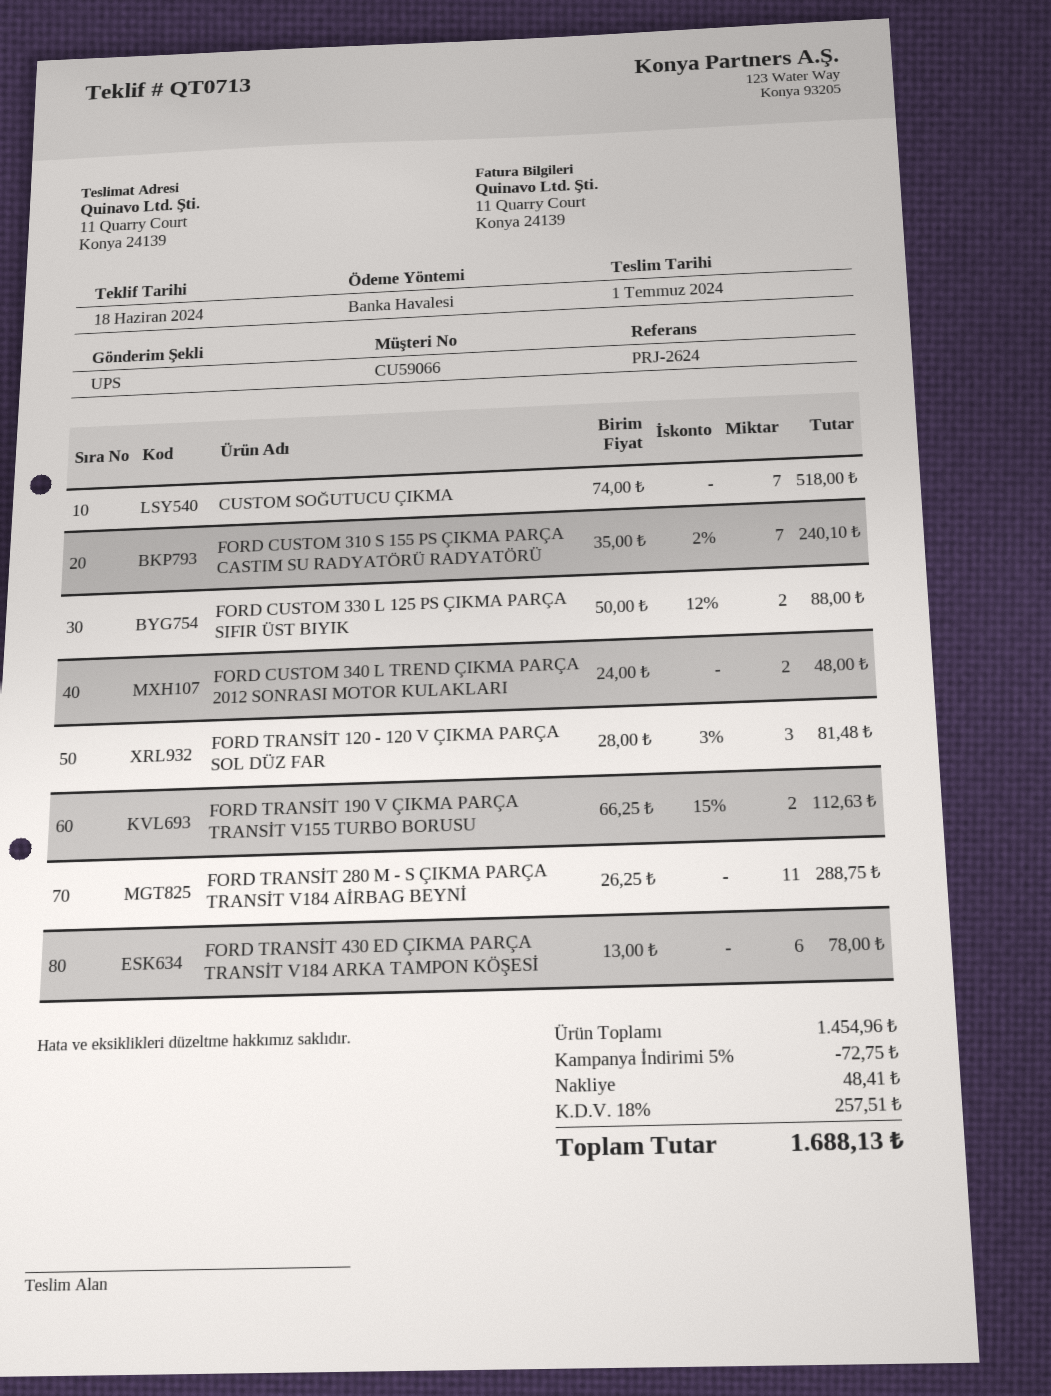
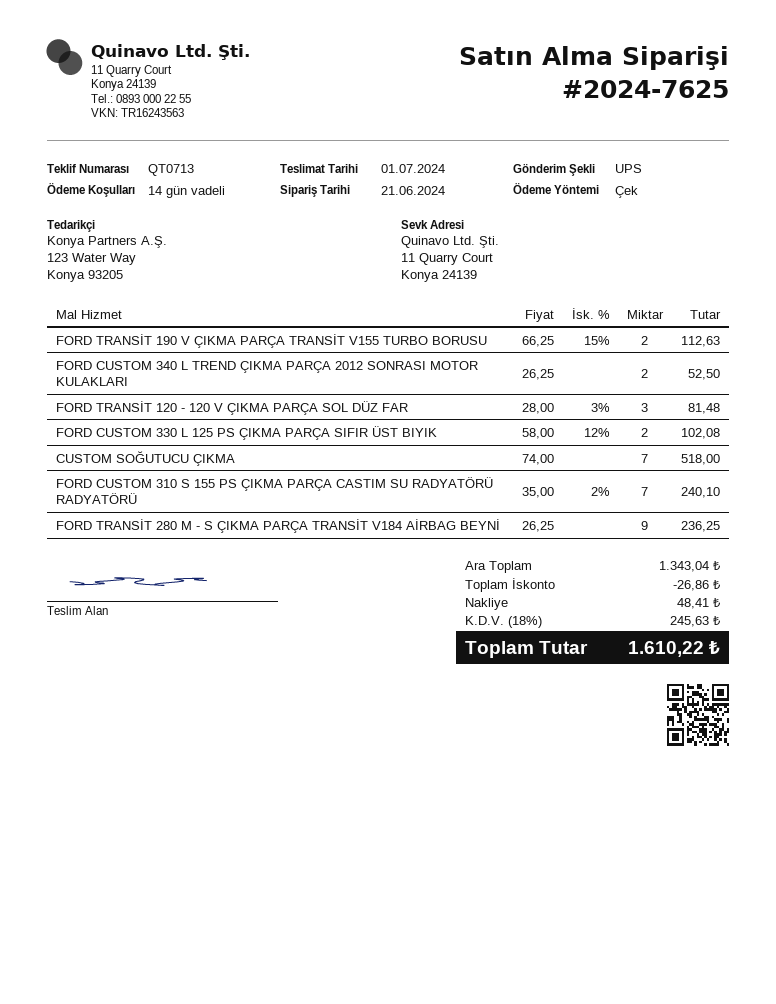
payment method: bank transfer -> cheque
FORD CUSTOM 330 L 125 PS ÇIKMA PARÇA SIFIR ÜST BIYIK: 2 x 50.00 - 12% = 88.00 -> 2 x 58.00 - 12% = 102.08
FORD CUSTOM 340 L TREND ÇIKMA PARÇA 2012 SONRASI MOTOR KULAKLARI: 2 x 24.00 = 48.00 -> 2 x 26.25 = 52.50
FORD TRANSİT 280 M - S ÇIKMA PARÇA TRANSİT V184 AİRBAG BEYNİ: 11 x 26.25 = 288.75 -> 9 x 26.25 = 236.25
FORD TRANSİT 430 ED ÇIKMA PARÇA TRANSİT V184 ARKA TAMPON KÖŞESİ: 6 x 13.00 = 78.00 -> none
subtotal: 1454.96 -> 1343.04
discount: 72.75 -> 26.86
tax: 18% = 257.51 -> 18% = 245.63
total: 1688.13 -> 1610.22

